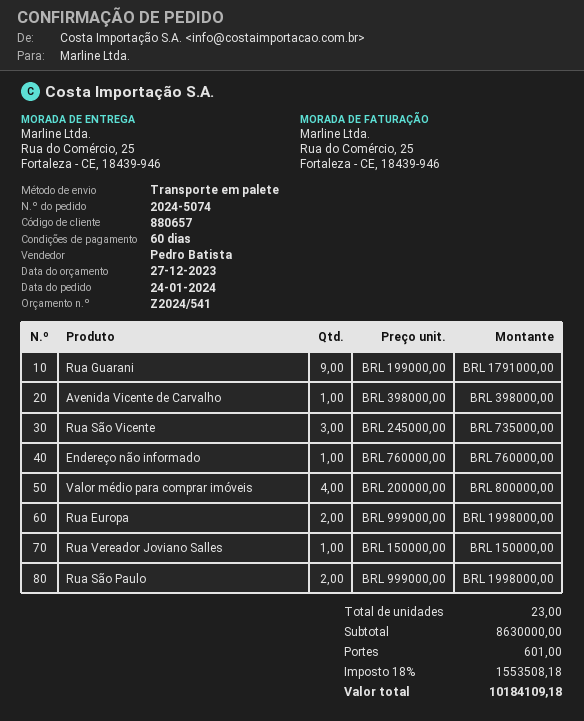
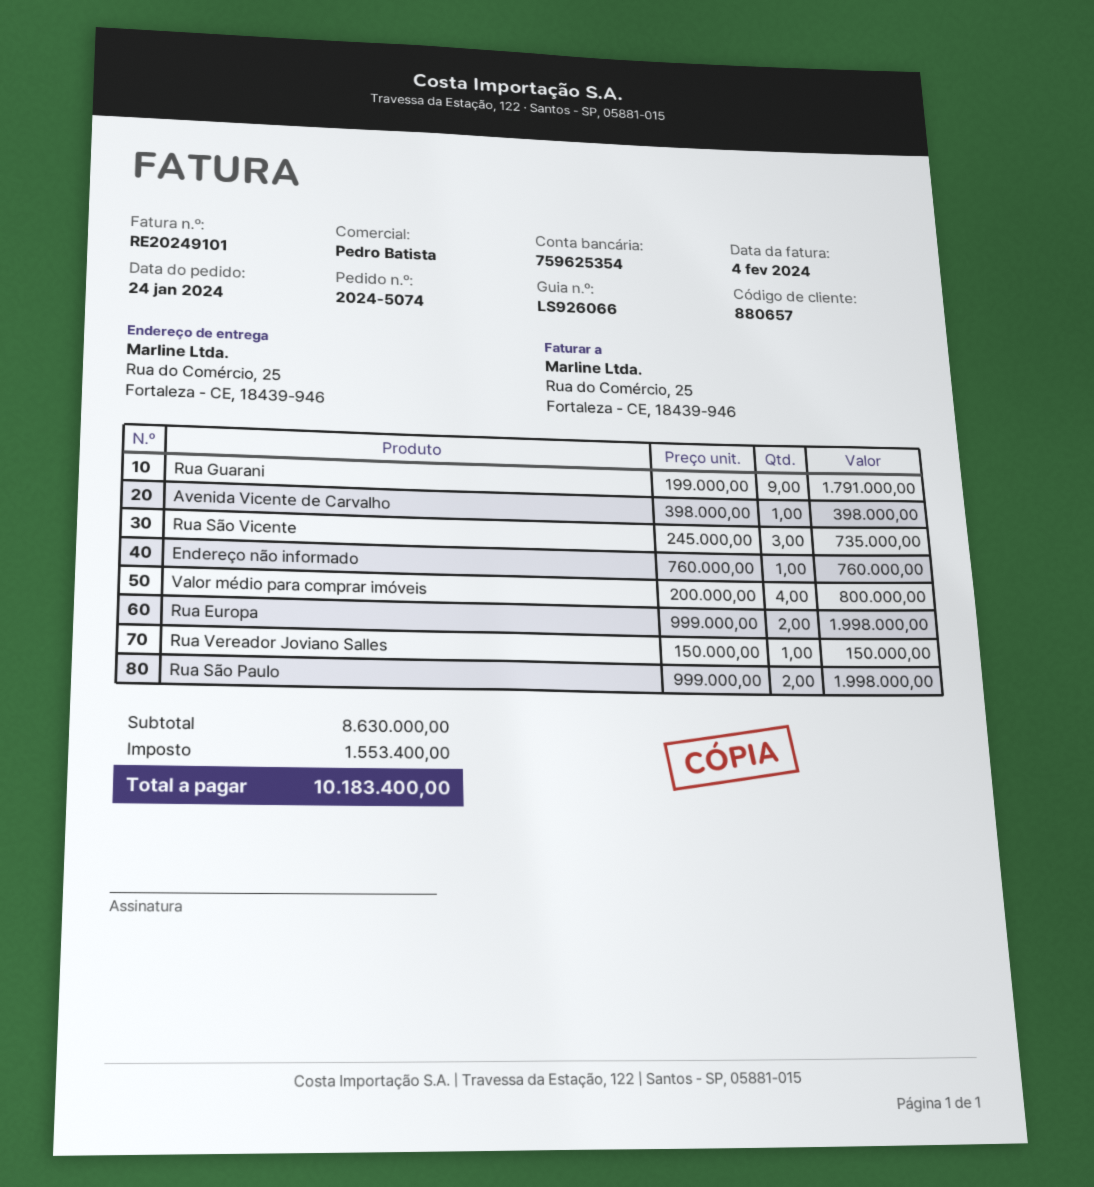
shipping: 601.00 -> none
tax: 1553508.18 -> 1553400.00
total: 10184109.18 -> 10183400.00

